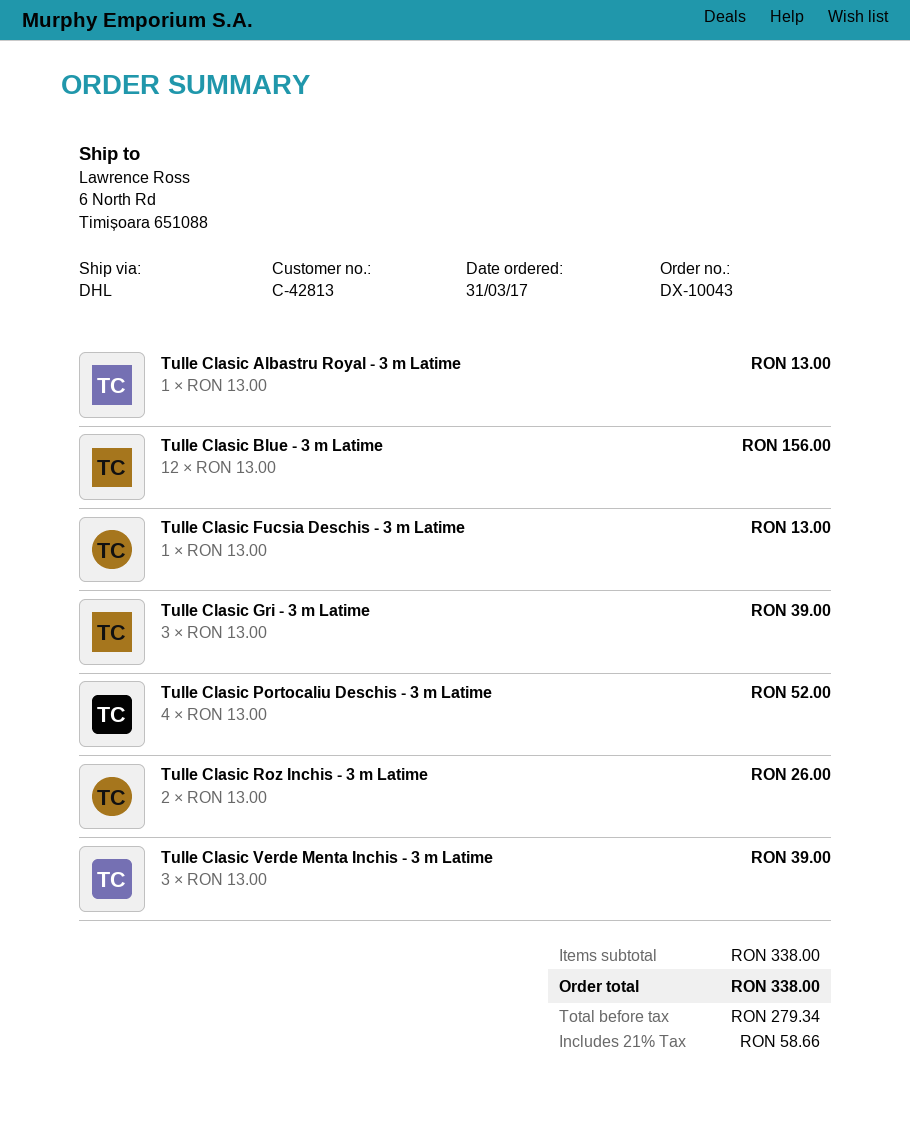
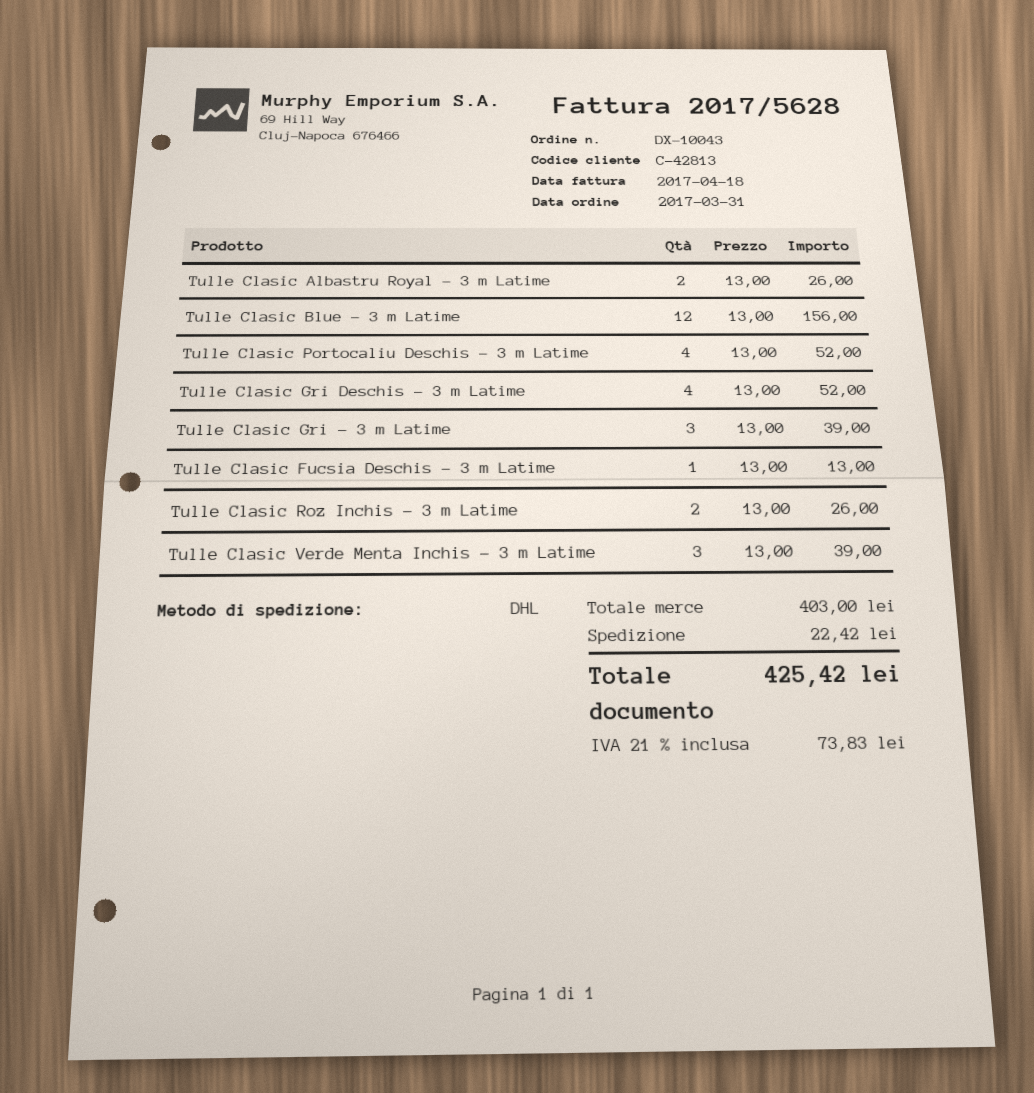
Tulle Clasic Albastru Royal - 3 m Latime: 1 x 13.00 = 13.00 -> 2 x 13.00 = 26.00
Tulle Clasic Gri Deschis - 3 m Latime: none -> 4 x 13.00 = 52.00
subtotal: 338.00 -> 403.00
shipping: none -> 22.42
tax: 21% = 58.66 -> 21% = 73.83
total: 338.00 -> 425.42

